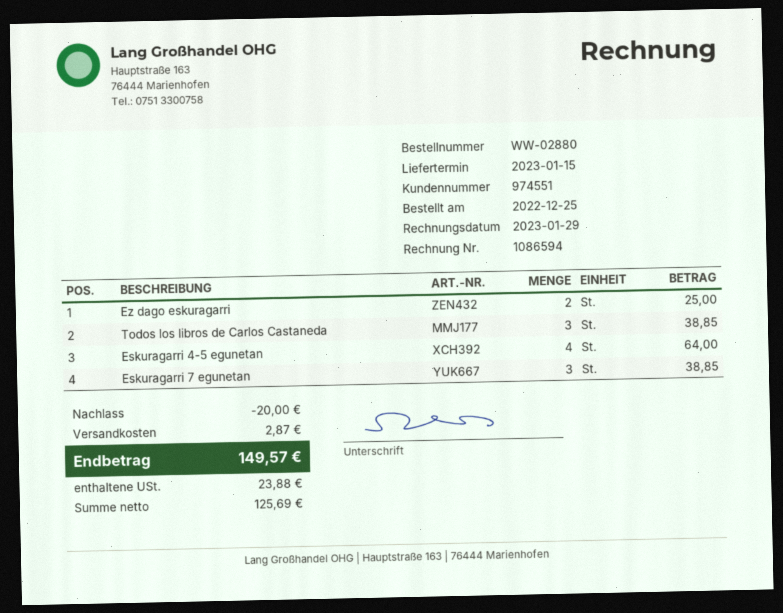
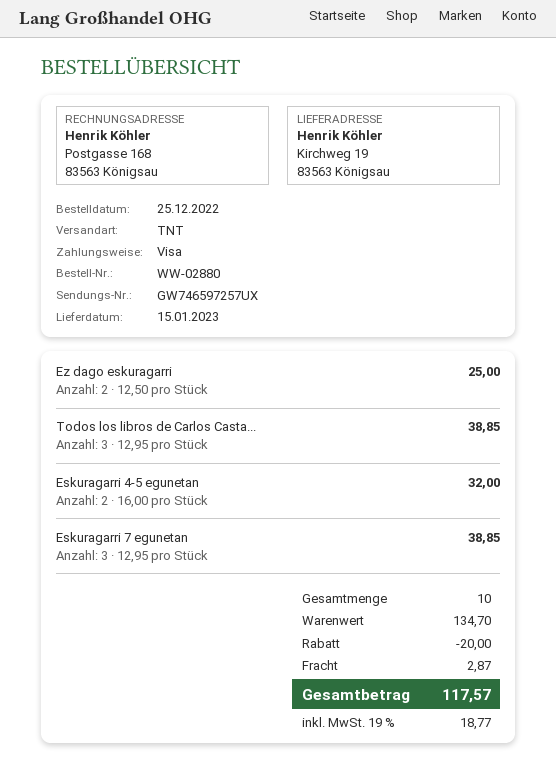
Eskuragarri 4-5 egunetan: 4 for 64.00 -> 2 for 32.00
tax: 23.88 -> 18.77
total: 149.57 -> 117.57

